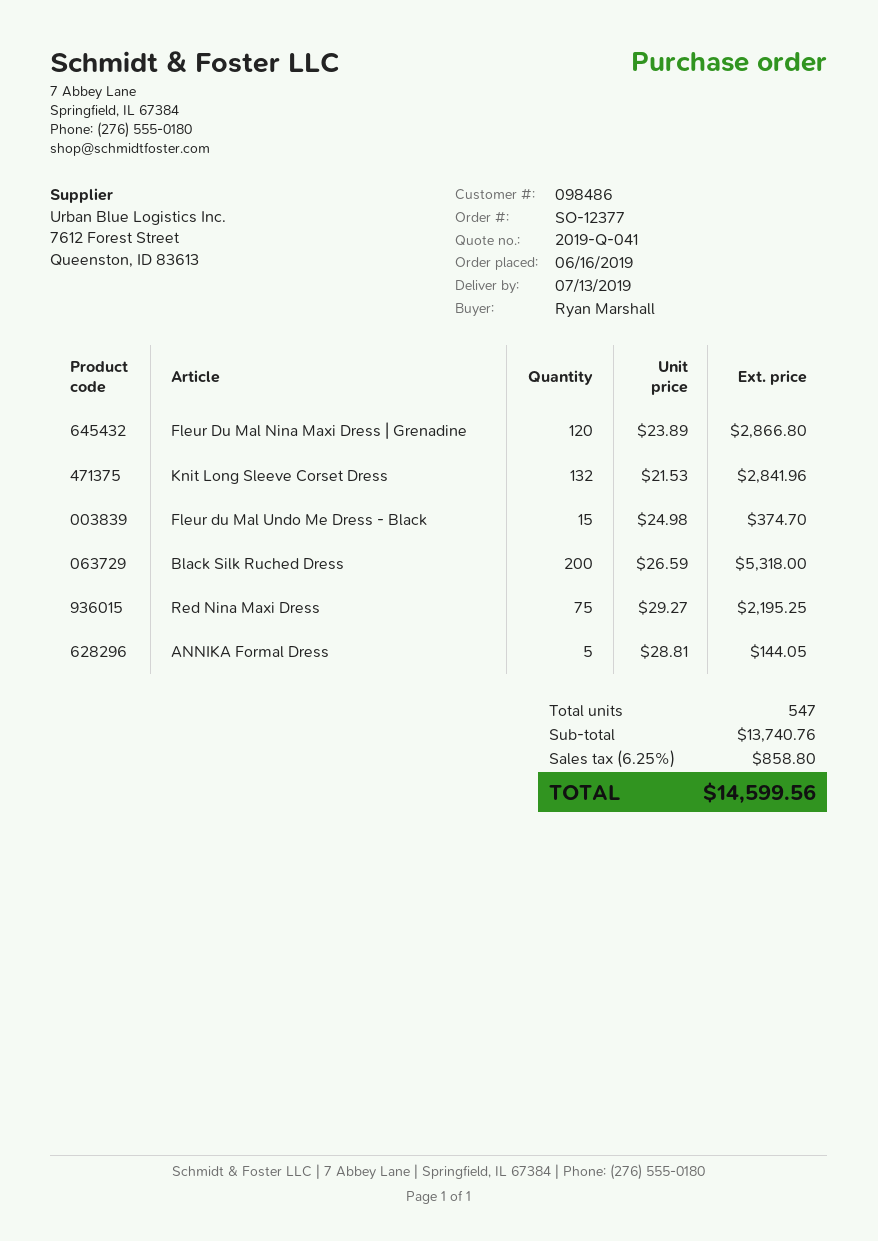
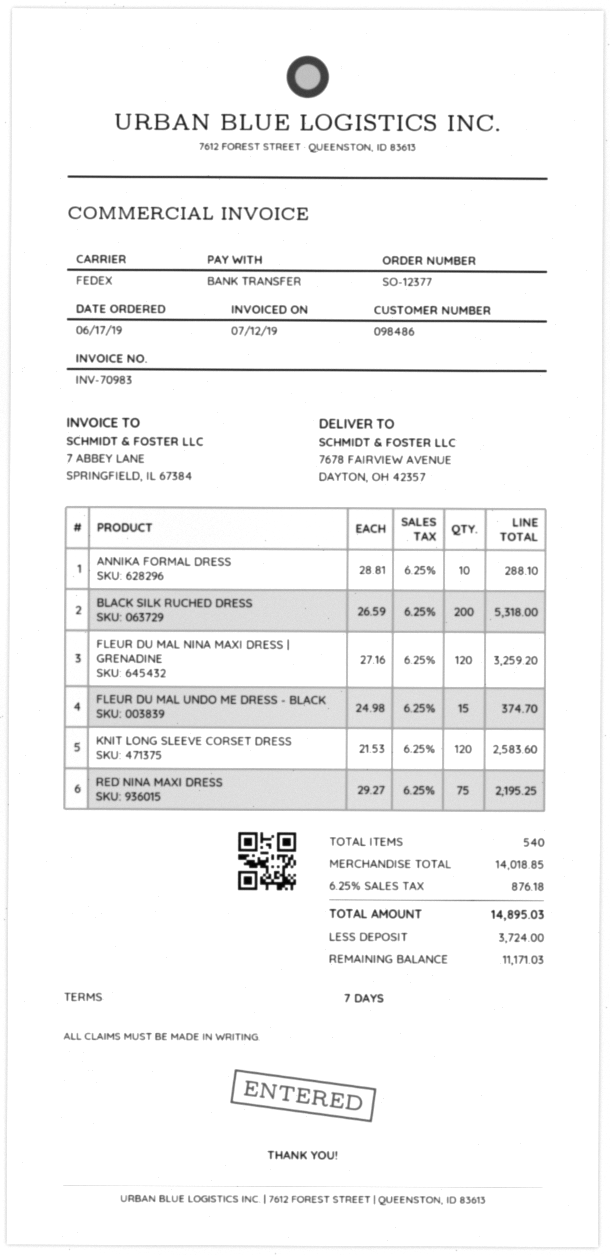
order date: 2019-06-16 -> 2019-06-17
Fleur Du Mal Nina Maxi Dress | Grenadine: 120 x 23.89 = 2866.80 -> 120 x 27.16 = 3259.20
Knit Long Sleeve Corset Dress: 132 x 21.53 = 2841.96 -> 120 x 21.53 = 2583.60
ANNIKA Formal Dress: 5 x 28.81 = 144.05 -> 10 x 28.81 = 288.10
total quantity: 547 -> 540
subtotal: 13740.76 -> 14018.85
tax: 6.25% = 858.80 -> 6.25% = 876.18
total: 14599.56 -> 14895.03

